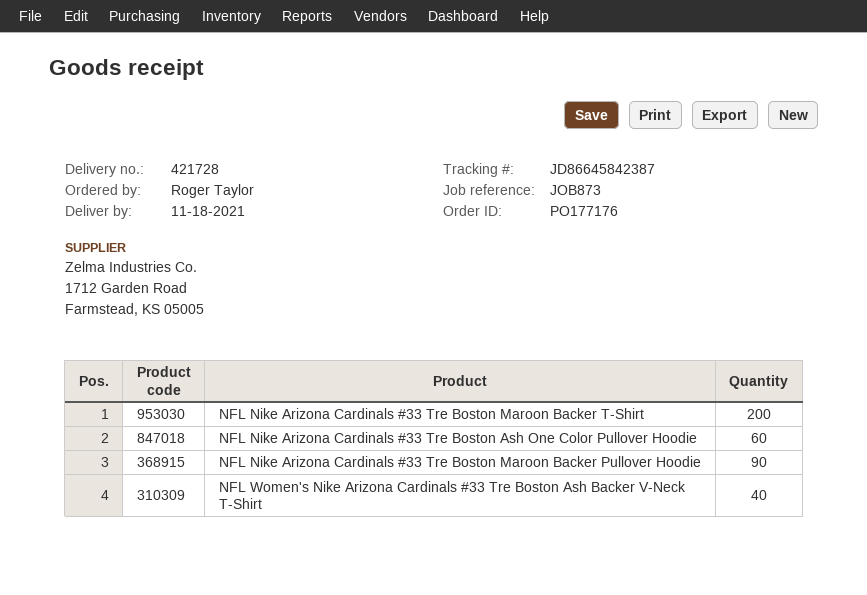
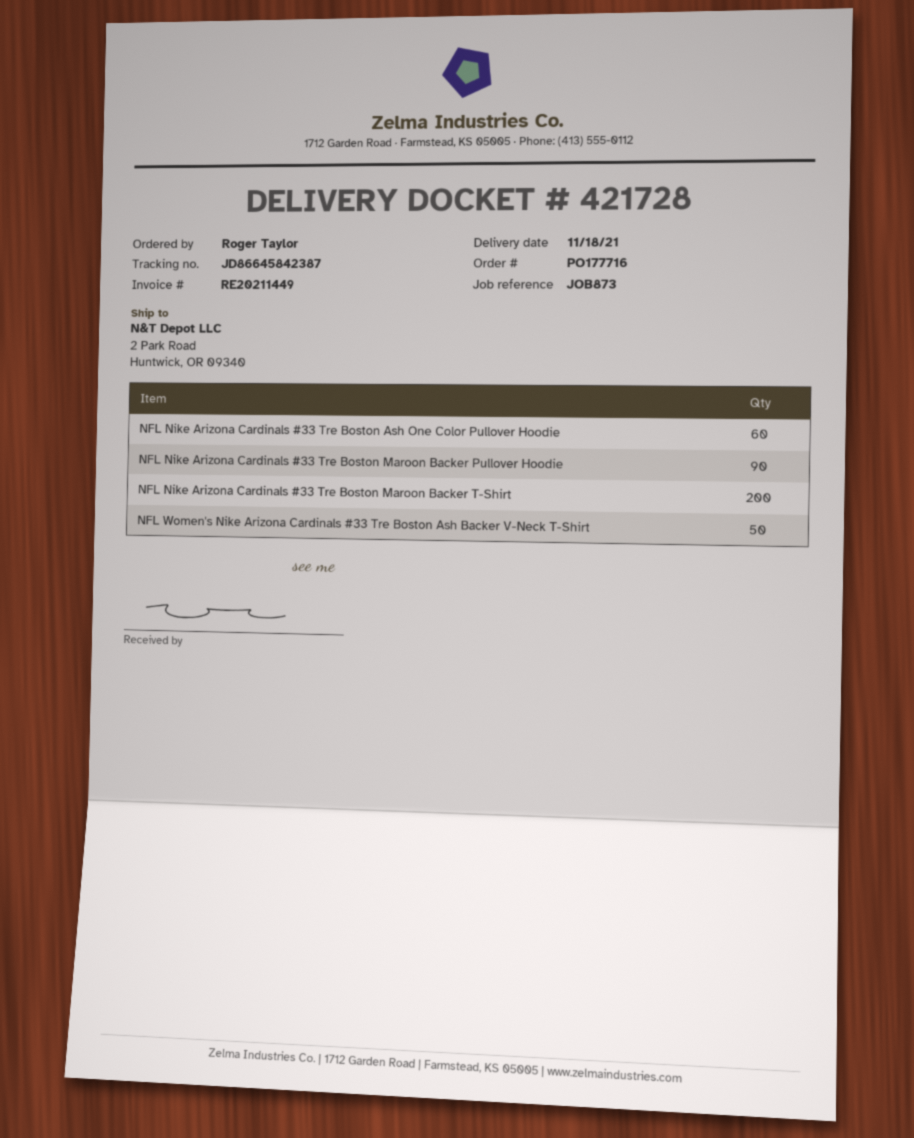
order number: PO177176 -> PO177716
NFL Women's Nike Arizona Cardinals #33 Tre Boston Ash Backer V-Neck T-Shirt: 40 -> 50

